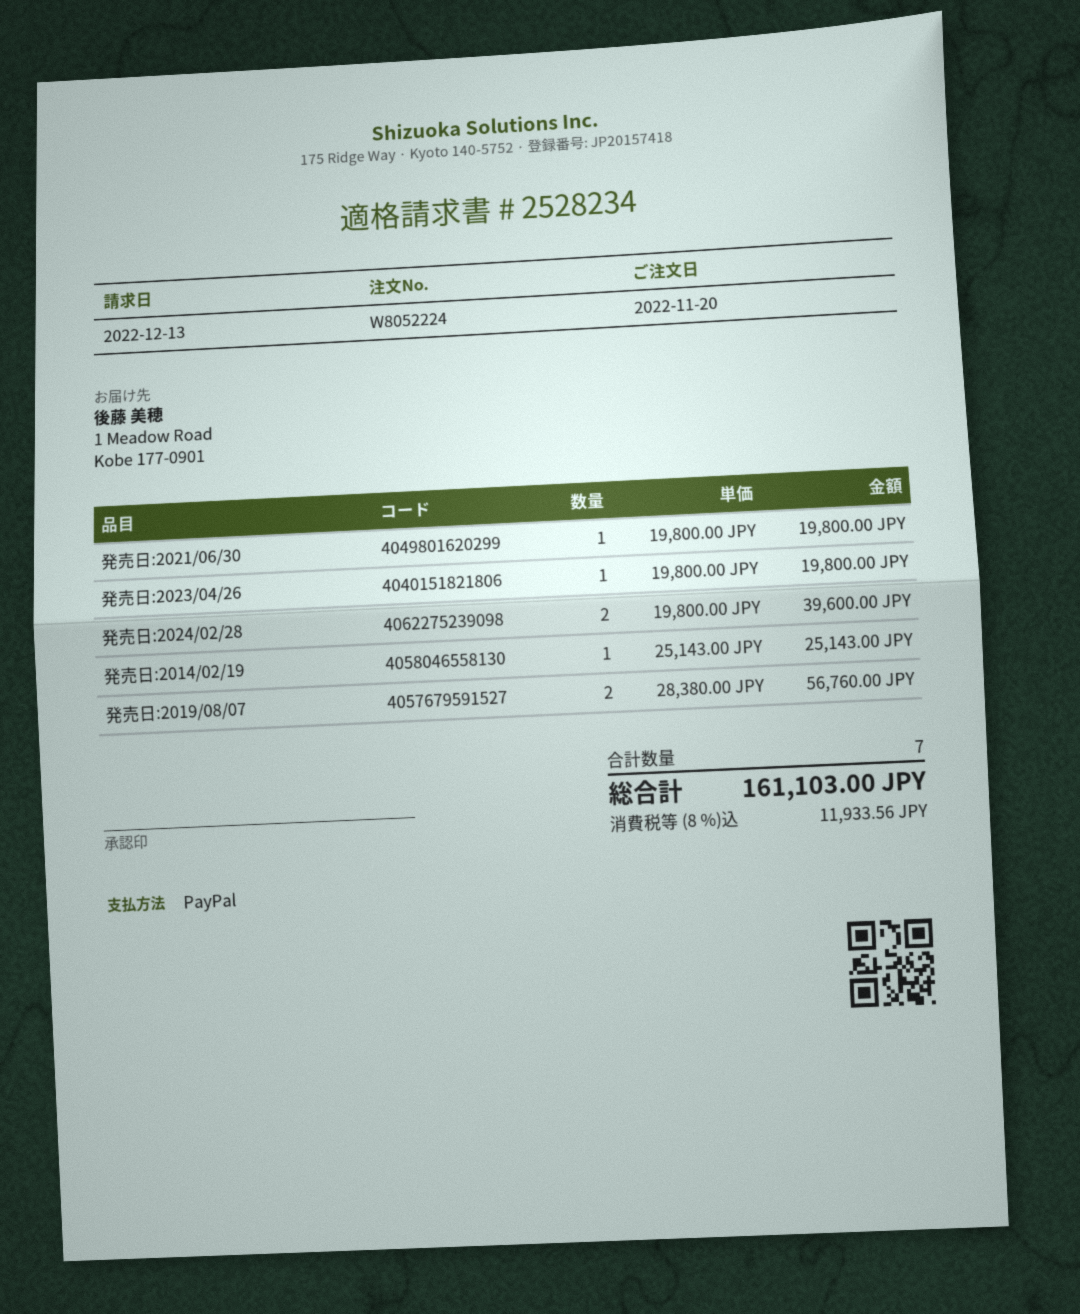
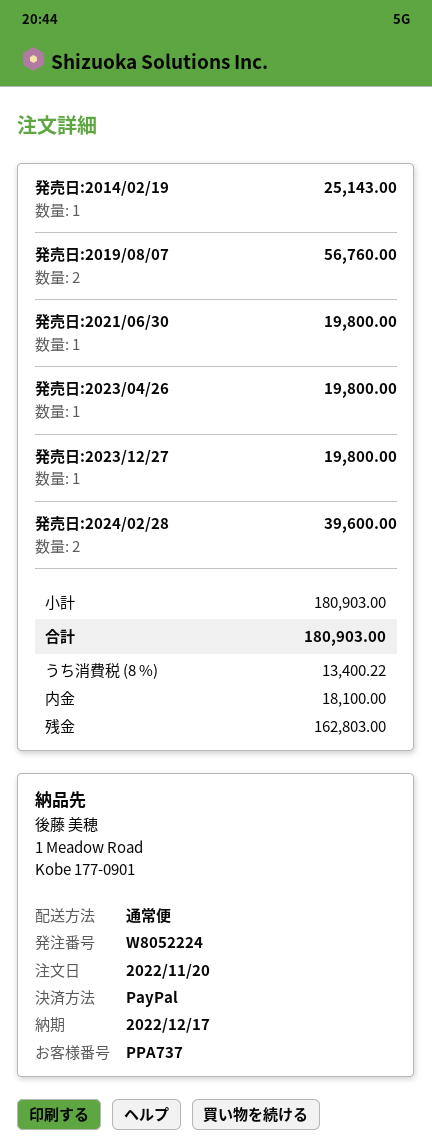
発売日:2023/12/27: none -> 1 for 19800.00
tax: 8% = 11933.56 -> 8% = 13400.22
total: 161103.00 -> 180903.00

